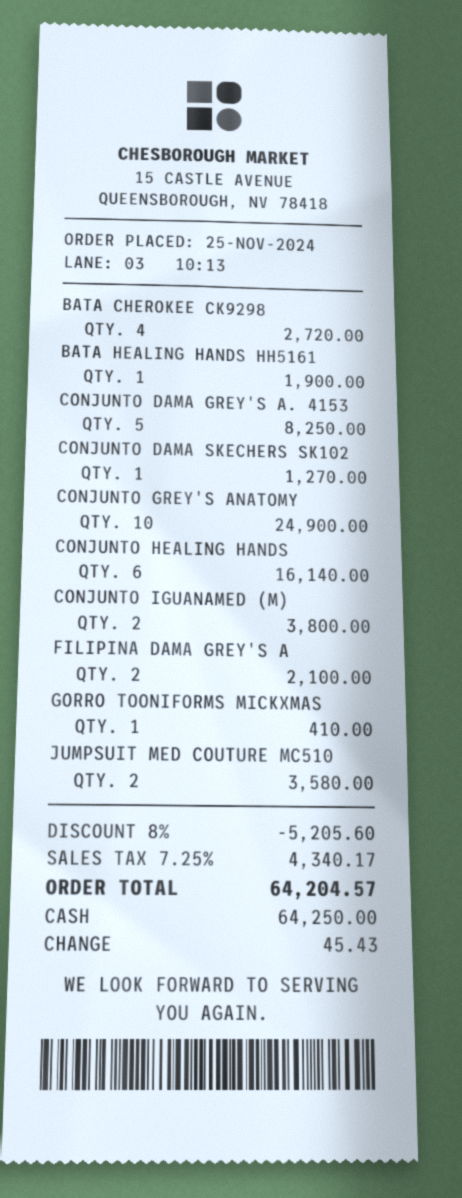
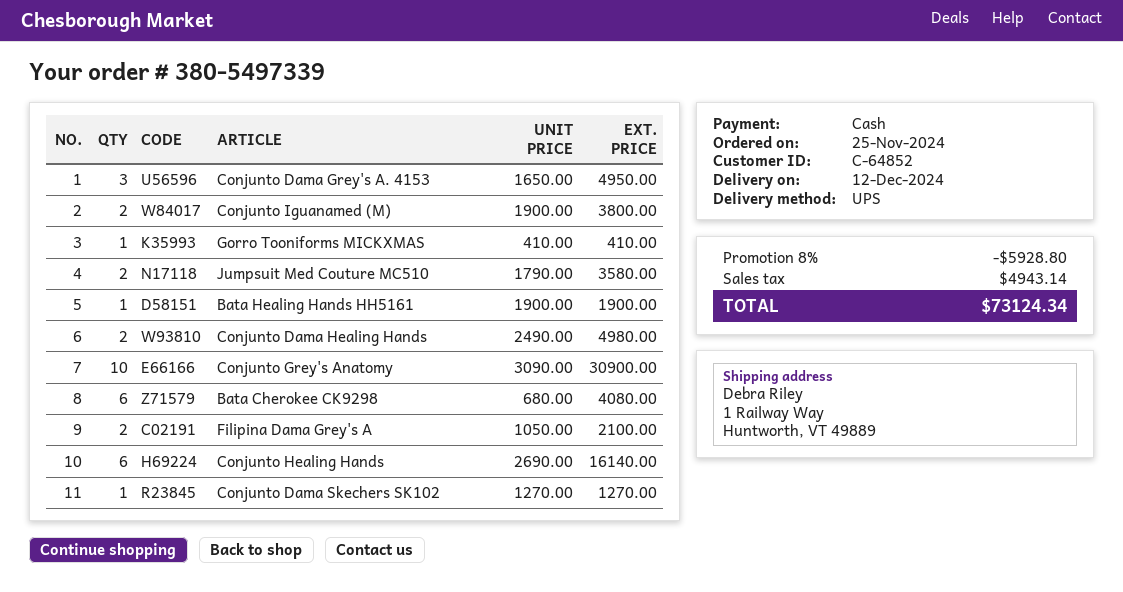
BATA CHEROKEE CK9298: 4 for 2720.00 -> 6 for 4080.00
CONJUNTO DAMA GREY'S A. 4153: 5 for 8250.00 -> 3 for 4950.00
CONJUNTO GREY'S ANATOMY: 10 for 24900.00 -> 10 for 30900.00
Conjunto Dama Healing Hands: none -> 2 for 4980.00
discount: 8% = 5205.60 -> 8% = 5928.80
tax: 4340.17 -> 4943.14
total: 64204.57 -> 73124.34

